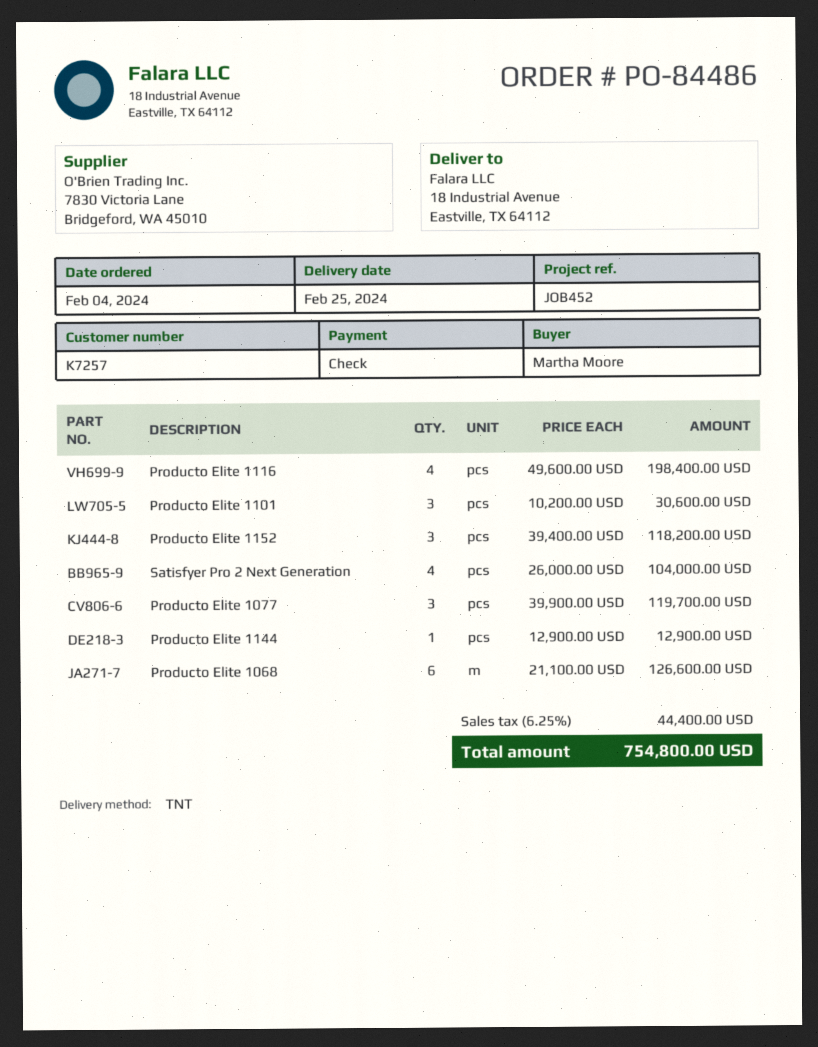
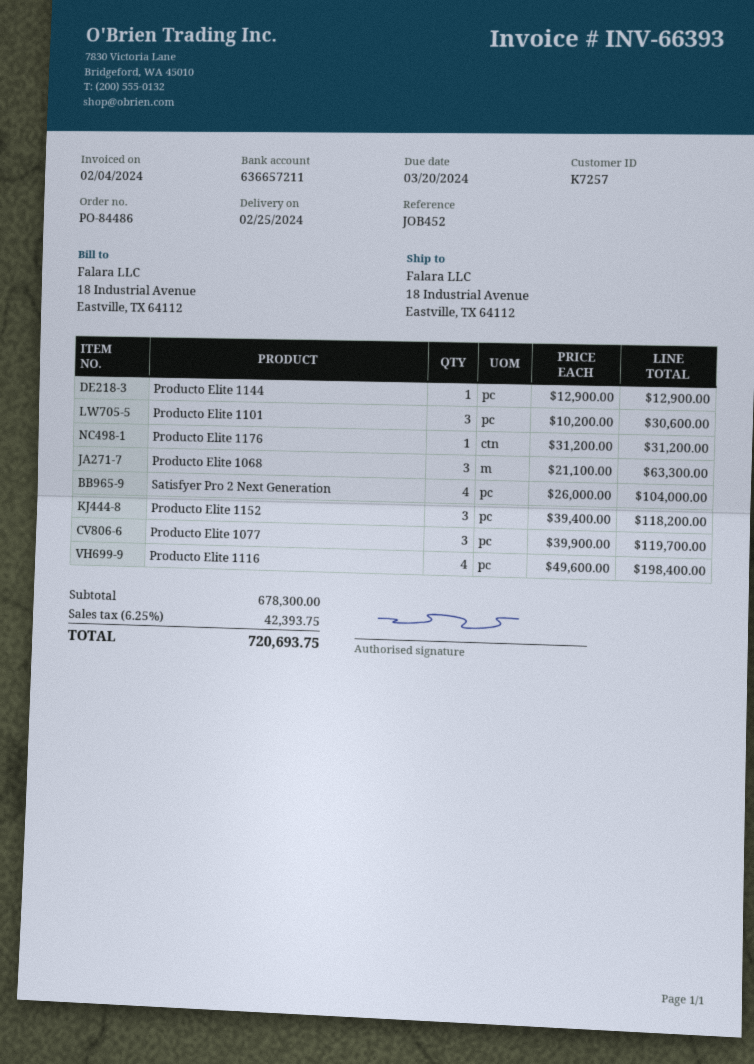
Producto Elite 1068: 6 x 21100.00 = 126600.00 -> 3 x 21100.00 = 63300.00
Producto Elite 1176: none -> 1 x 31200.00 = 31200.00
tax: 6.25% = 44400.00 -> 6.25% = 42393.75
total: 754800.00 -> 720693.75

